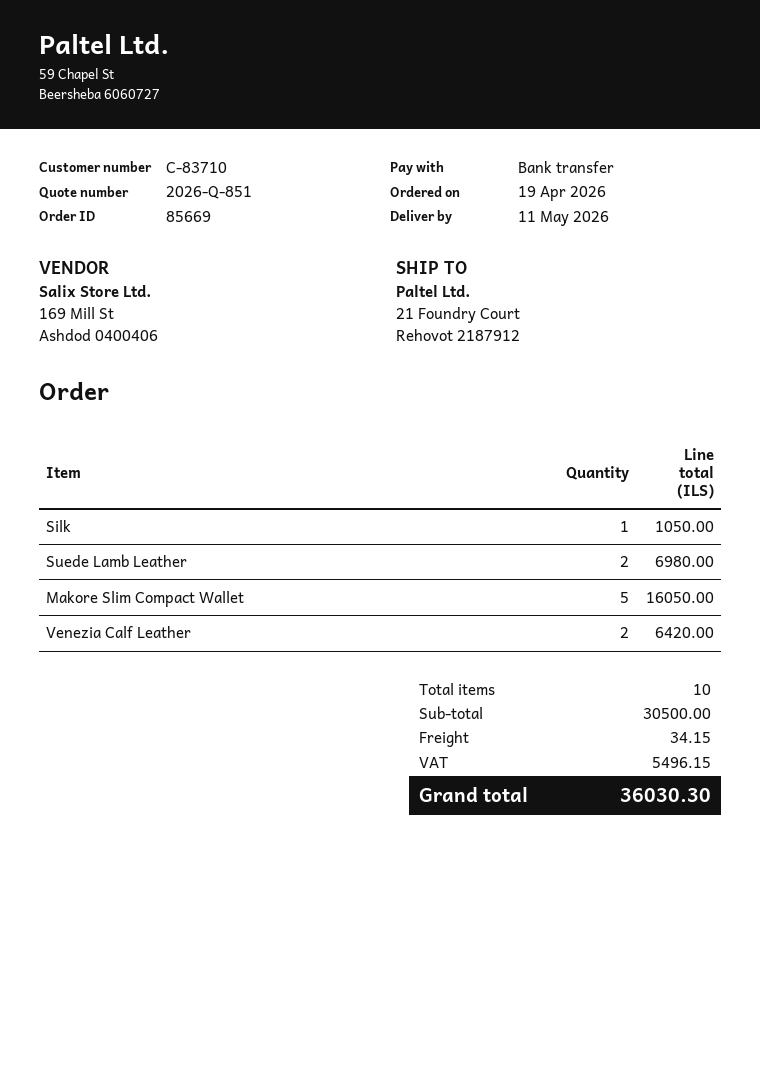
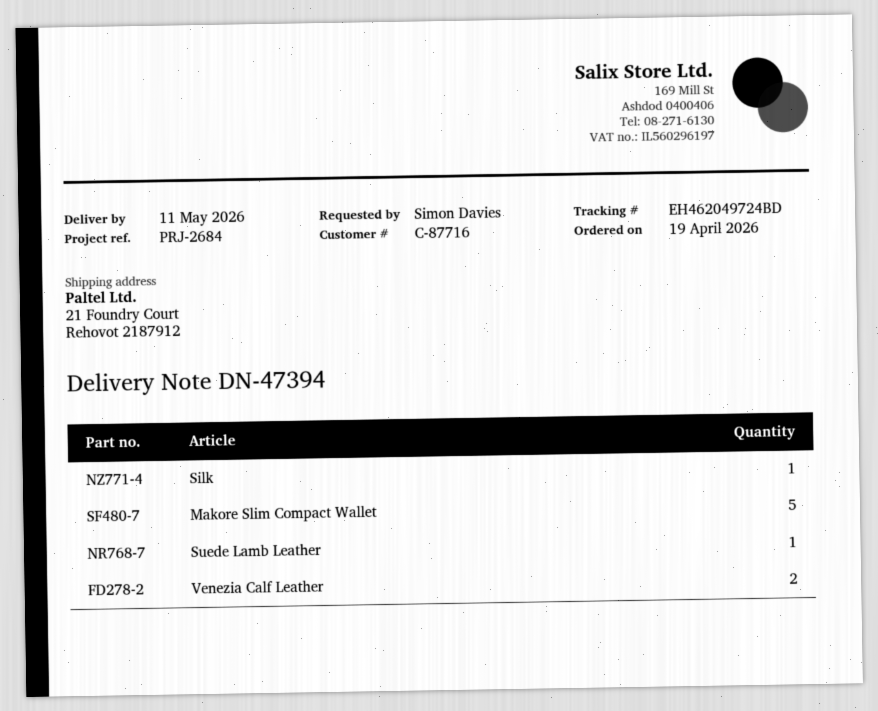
customer number: C-83710 -> C-87716
Suede Lamb Leather: 2 -> 1

